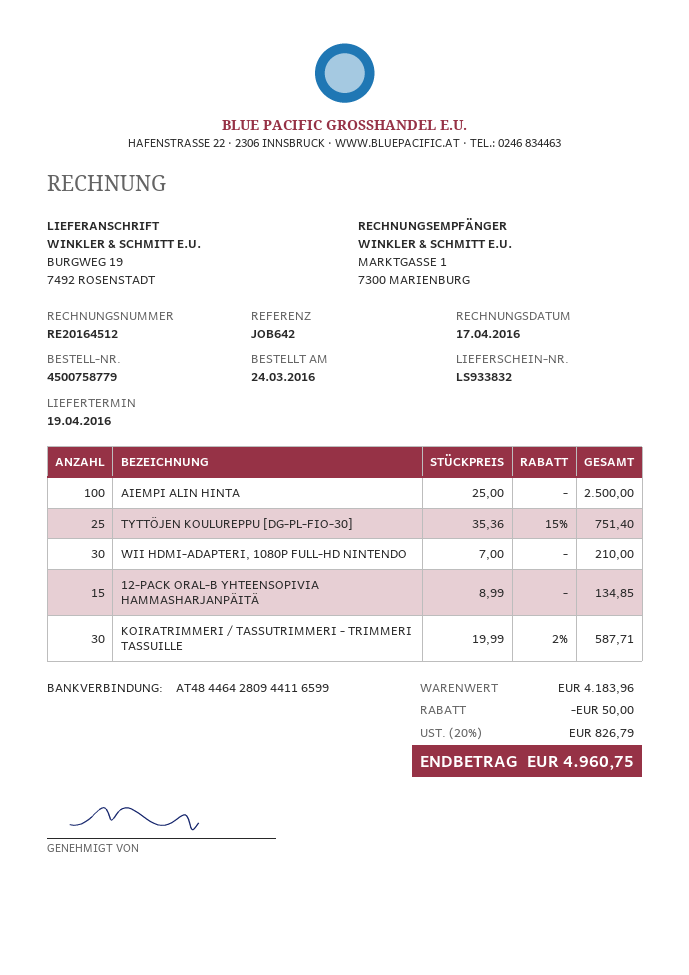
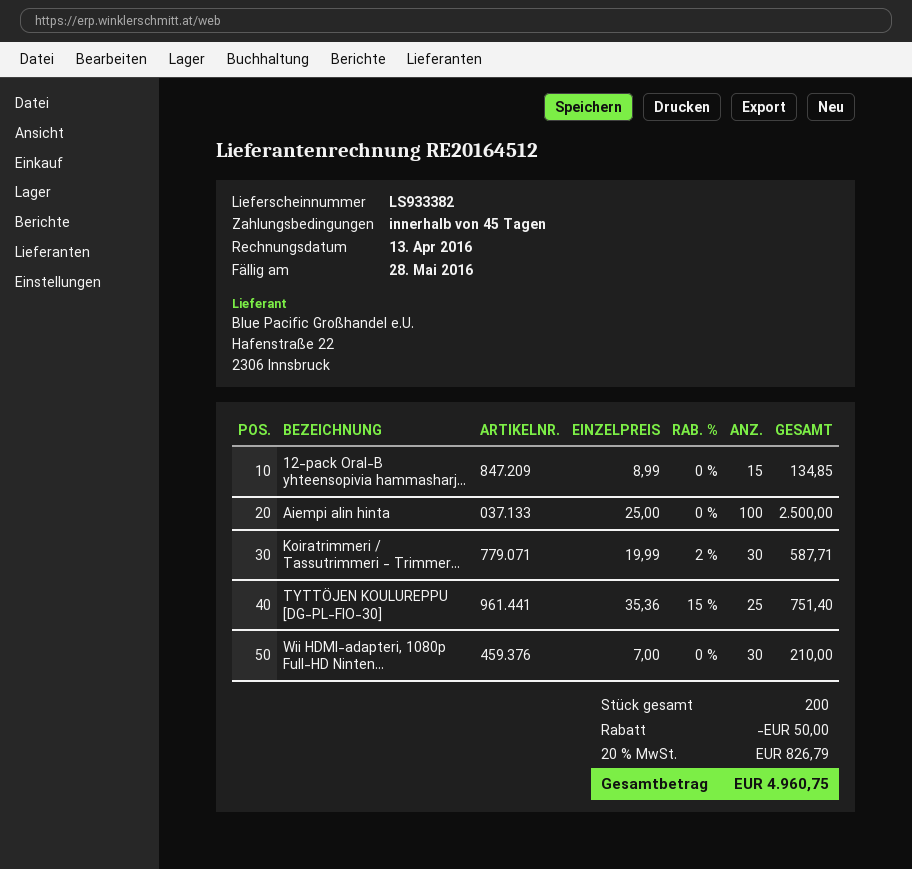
delivery note number: LS933832 -> LS933382
invoice date: 2016-04-17 -> 2016-04-13

